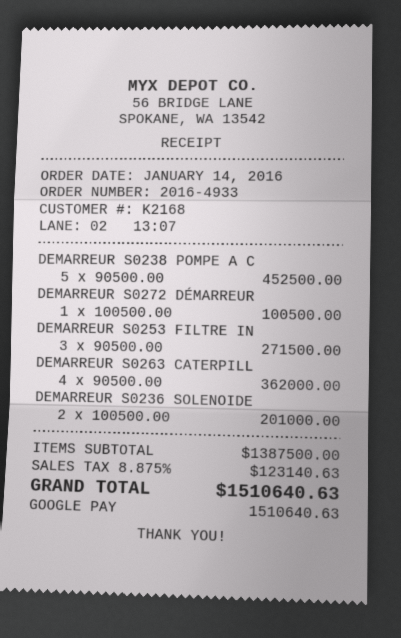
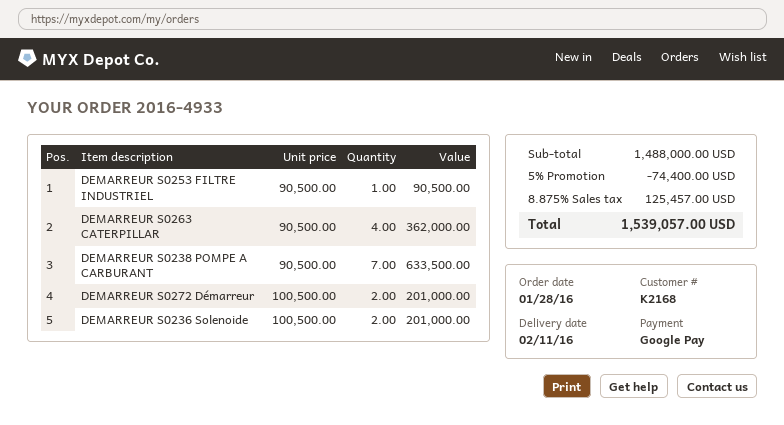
order date: 2016-01-14 -> 2016-01-28
DEMARREUR S0238 POMPE A C: 5 x 90500.00 = 452500.00 -> 7 x 90500.00 = 633500.00
DEMARREUR S0272 DÉMARREUR: 1 x 100500.00 = 100500.00 -> 2 x 100500.00 = 201000.00
DEMARREUR S0253 FILTRE IN: 3 x 90500.00 = 271500.00 -> 1 x 90500.00 = 90500.00
subtotal: 1387500.00 -> 1488000.00
discount: none -> 5% = 74400.00
tax: 8.875% = 123140.63 -> 8.875% = 125457.00
total: 1510640.63 -> 1539057.00

